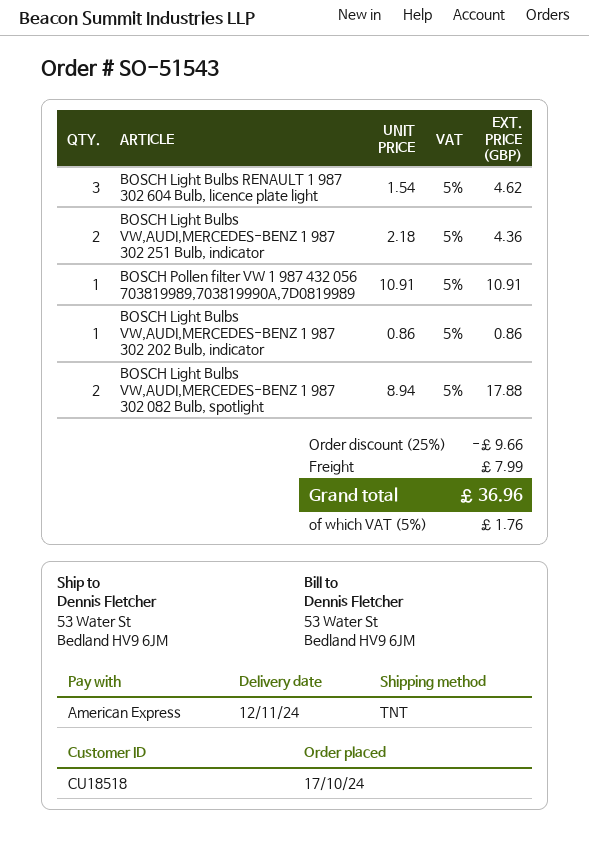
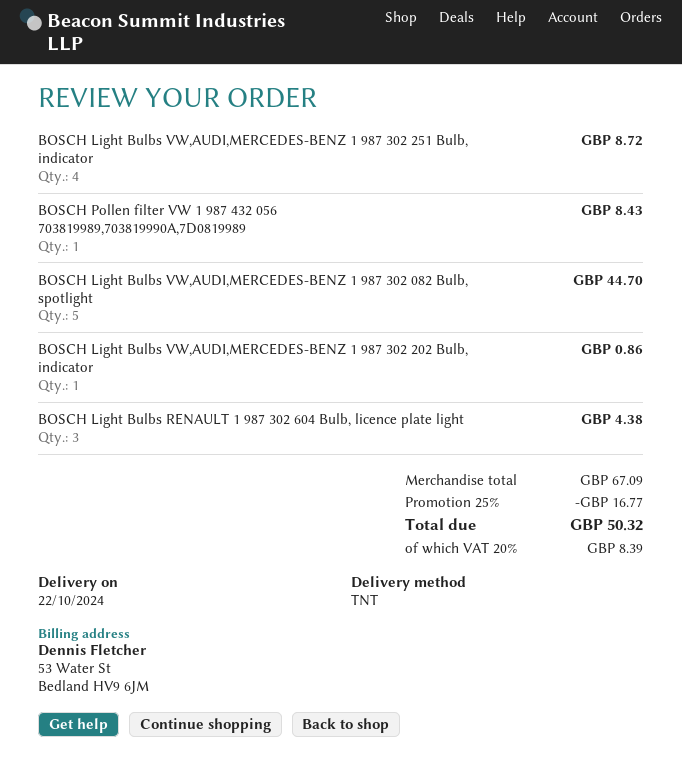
delivery date: 2024-11-12 -> 2024-10-22
BOSCH Light Bulbs RENAULT 1 987 302 604 Bulb, licence plate light: 3 for 4.62 -> 3 for 4.38
BOSCH Light Bulbs VW,AUDI,MERCEDES-BENZ 1 987 302 251 Bulb, indicator: 2 for 4.36 -> 4 for 8.72
BOSCH Pollen filter VW 1 987 432 056 703819989,703819990A,7D0819989: 1 for 10.91 -> 1 for 8.43
BOSCH Light Bulbs VW,AUDI,MERCEDES-BENZ 1 987 302 082 Bulb, spotlight: 2 for 17.88 -> 5 for 44.70
discount: 25% = 9.66 -> 25% = 16.77
shipping: 7.99 -> none
tax: 5% = 1.76 -> 20% = 8.39
total: 36.96 -> 50.32

